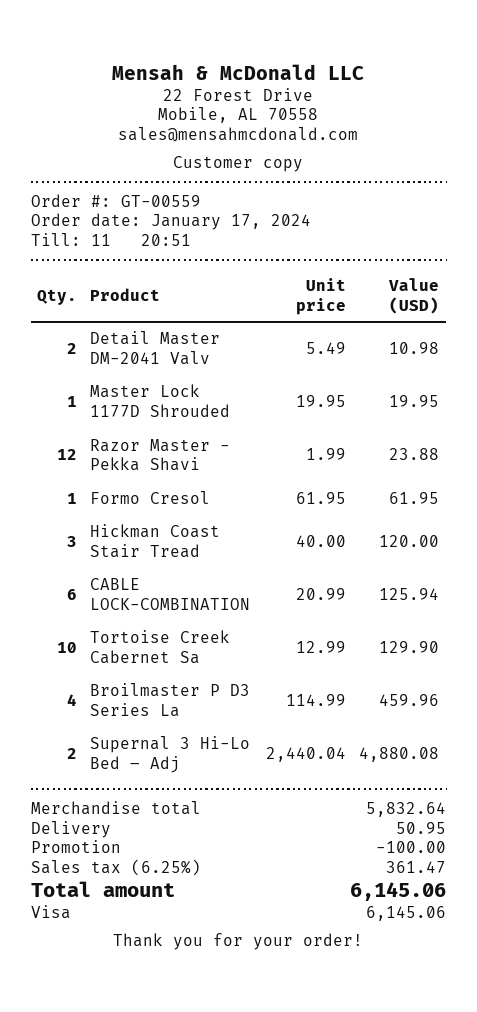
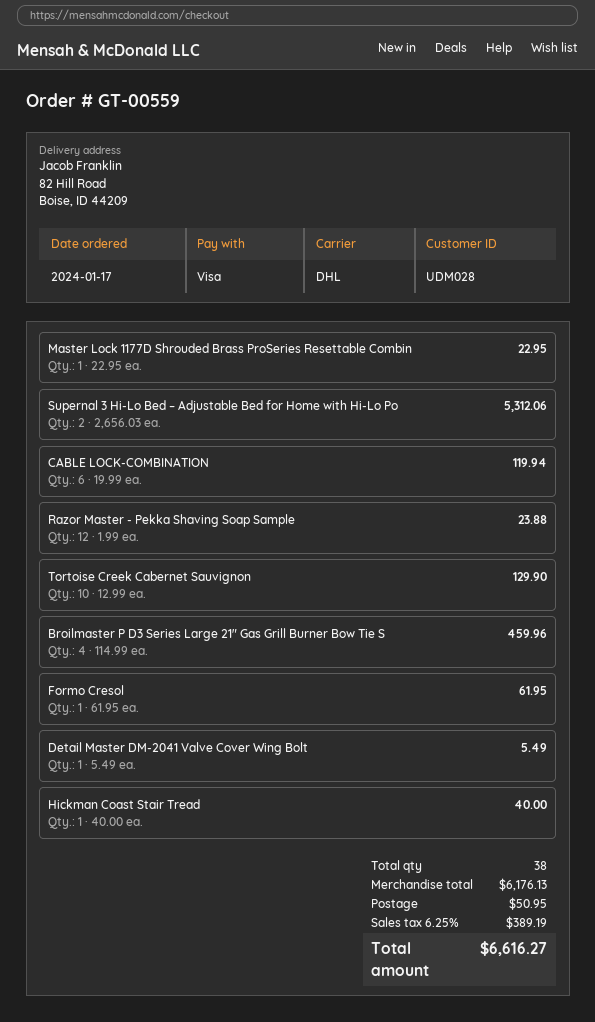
Detail Master DM-2041 Valv: 2 x 5.49 = 10.98 -> 1 x 5.49 = 5.49
Master Lock 1177D Shrouded: 1 x 19.95 = 19.95 -> 1 x 22.95 = 22.95
Hickman Coast Stair Tread: 3 x 40.00 = 120.00 -> 1 x 40.00 = 40.00
CABLE LOCK-COMBINATION: 6 x 20.99 = 125.94 -> 6 x 19.99 = 119.94
Supernal 3 Hi-Lo Bed – Adj: 2 x 2440.04 = 4880.08 -> 2 x 2656.03 = 5312.06
subtotal: 5832.64 -> 6176.13
discount: 100.00 -> none
tax: 6.25% = 361.47 -> 6.25% = 389.19
total: 6145.06 -> 6616.27

